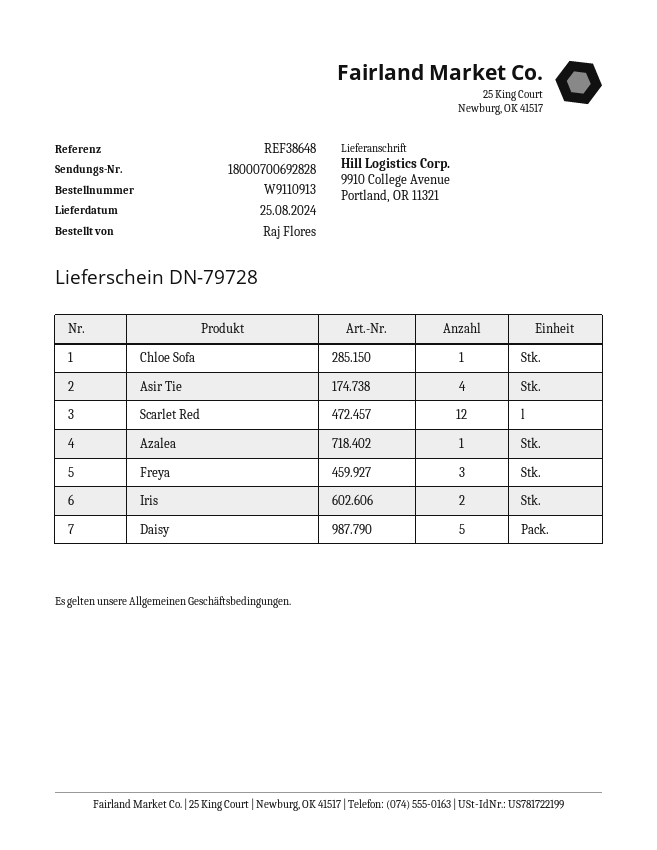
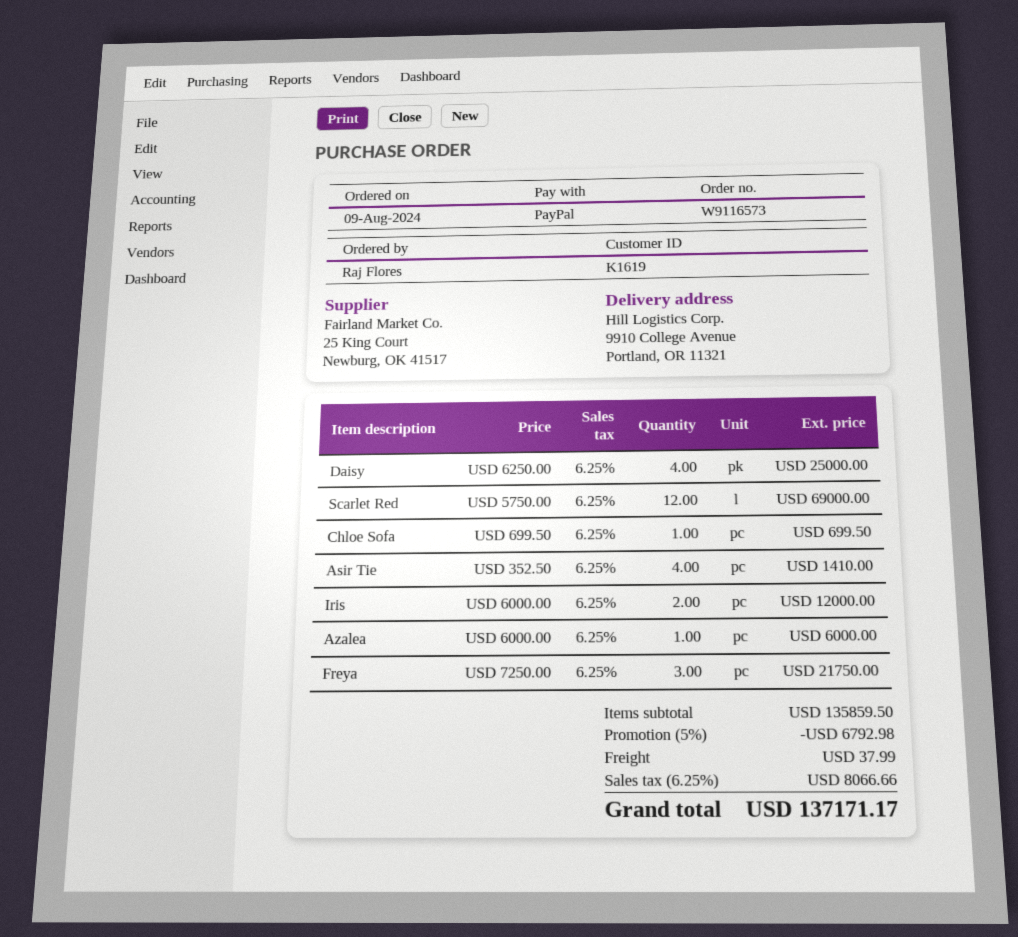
order number: W9110913 -> W9116573
Daisy: 5 -> 4

